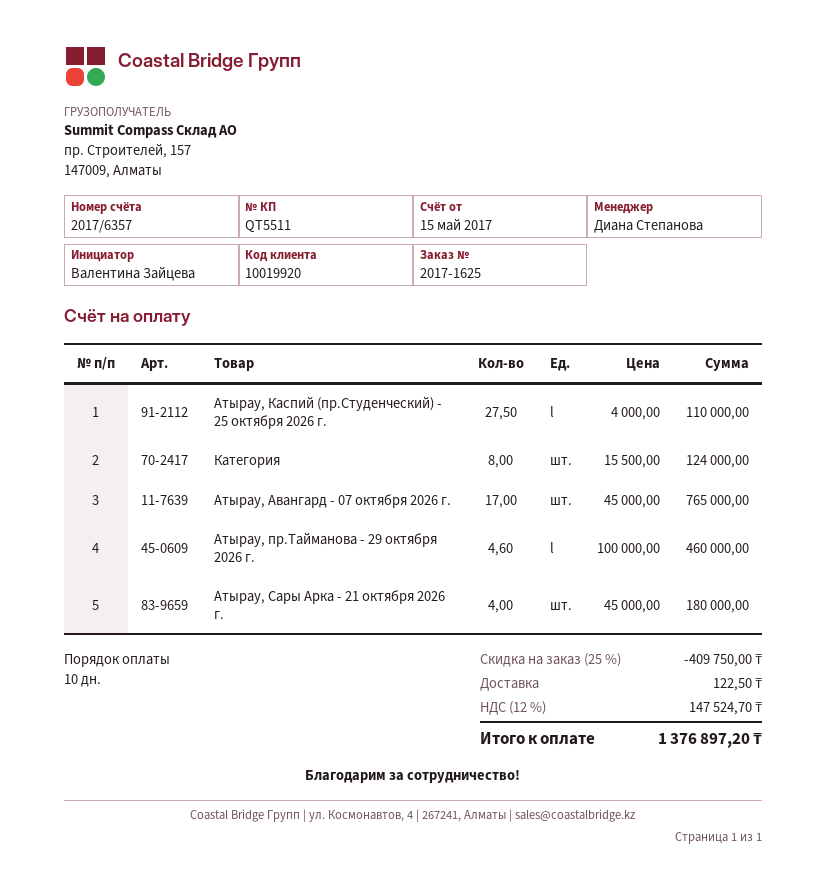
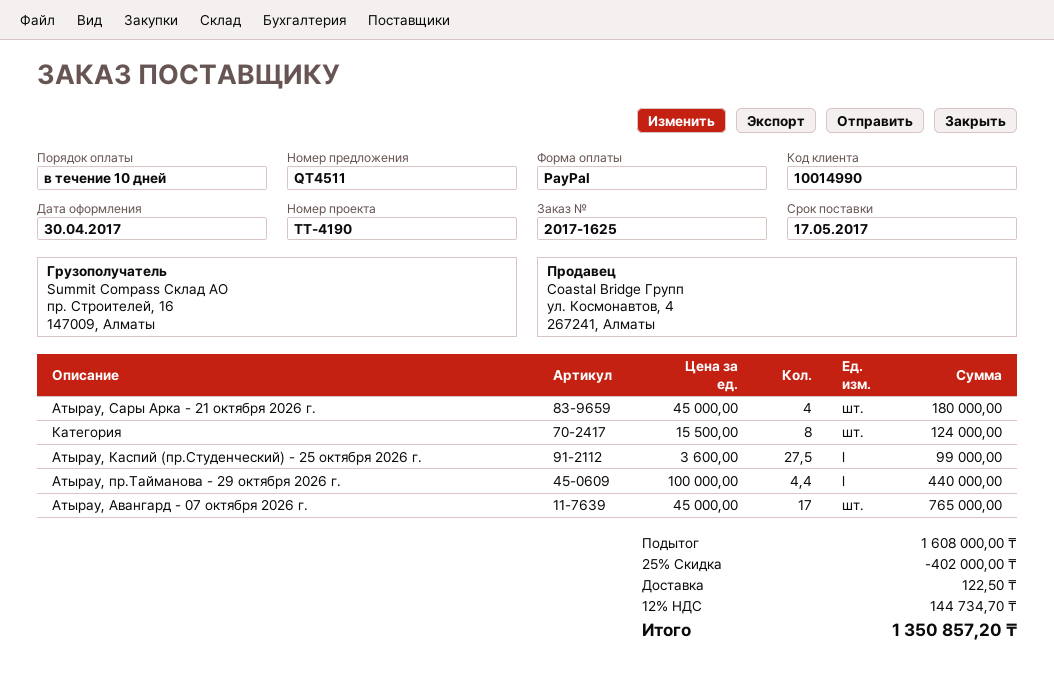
quote number: QT5511 -> QT4511
customer number: 10019920 -> 10014990
ship to: пр. Строителей, 157, 147009, Алматы -> пр. Строителей, 16, 147009, Алматы
Атырау, Каспий (пр.Студенческий) - 25 октября 2026 г.: 27.5 x 4000.00 = 110000.00 -> 27.5 x 3600.00 = 99000.00
Атырау, пр.Тайманова - 29 октября 2026 г.: 4.6 x 100000.00 = 460000.00 -> 4.4 x 100000.00 = 440000.00
discount: 25% = 409750.00 -> 25% = 402000.00
tax: 12% = 147524.70 -> 12% = 144734.70
total: 1376897.20 -> 1350857.20

